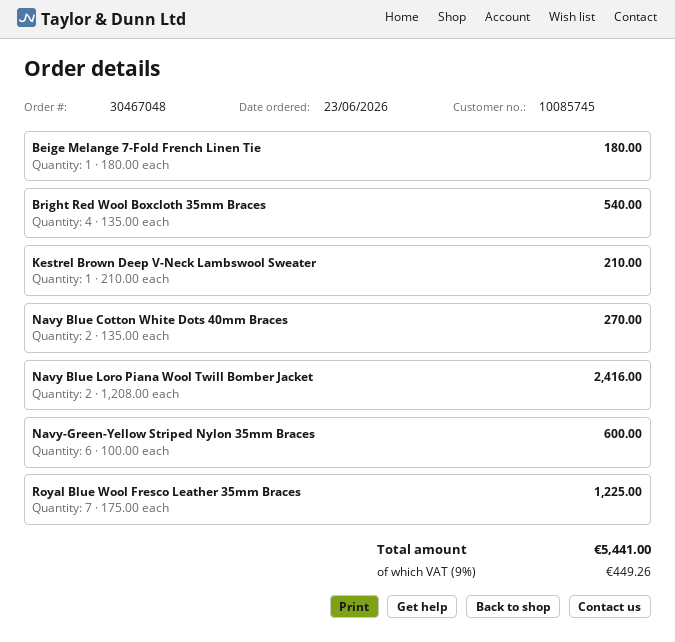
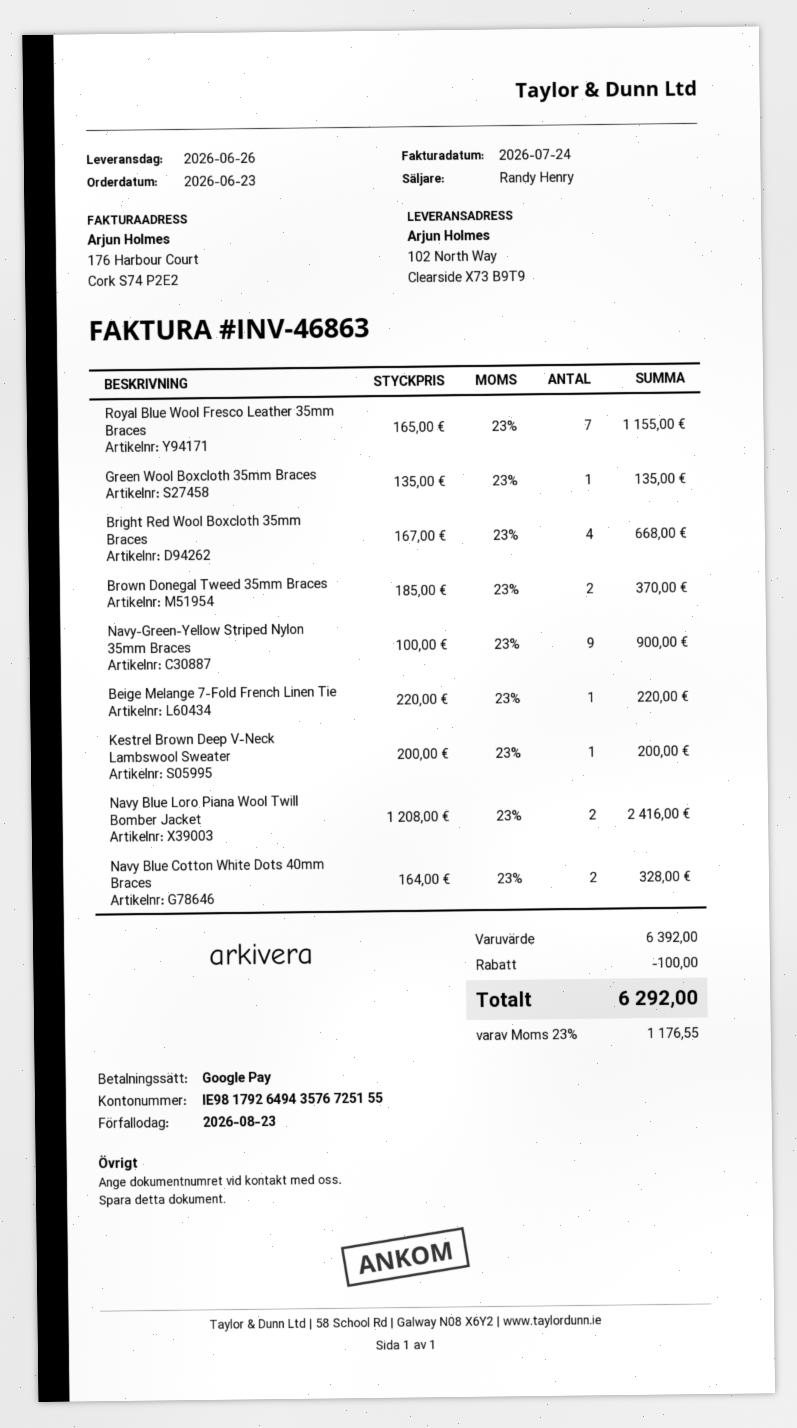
Beige Melange 7-Fold French Linen Tie: 1 x 180.00 = 180.00 -> 1 x 220.00 = 220.00
Bright Red Wool Boxcloth 35mm Braces: 4 x 135.00 = 540.00 -> 4 x 167.00 = 668.00
Kestrel Brown Deep V-Neck Lambswool Sweater: 1 x 210.00 = 210.00 -> 1 x 200.00 = 200.00
Navy Blue Cotton White Dots 40mm Braces: 2 x 135.00 = 270.00 -> 2 x 164.00 = 328.00
Navy-Green-Yellow Striped Nylon 35mm Braces: 6 x 100.00 = 600.00 -> 9 x 100.00 = 900.00
Royal Blue Wool Fresco Leather 35mm Braces: 7 x 175.00 = 1225.00 -> 7 x 165.00 = 1155.00
Green Wool Boxcloth 35mm Braces: none -> 1 x 135.00 = 135.00
Brown Donegal Tweed 35mm Braces: none -> 2 x 185.00 = 370.00
discount: none -> 100.00
tax: 9% = 449.26 -> 23% = 1176.55
total: 5441.00 -> 6292.00

